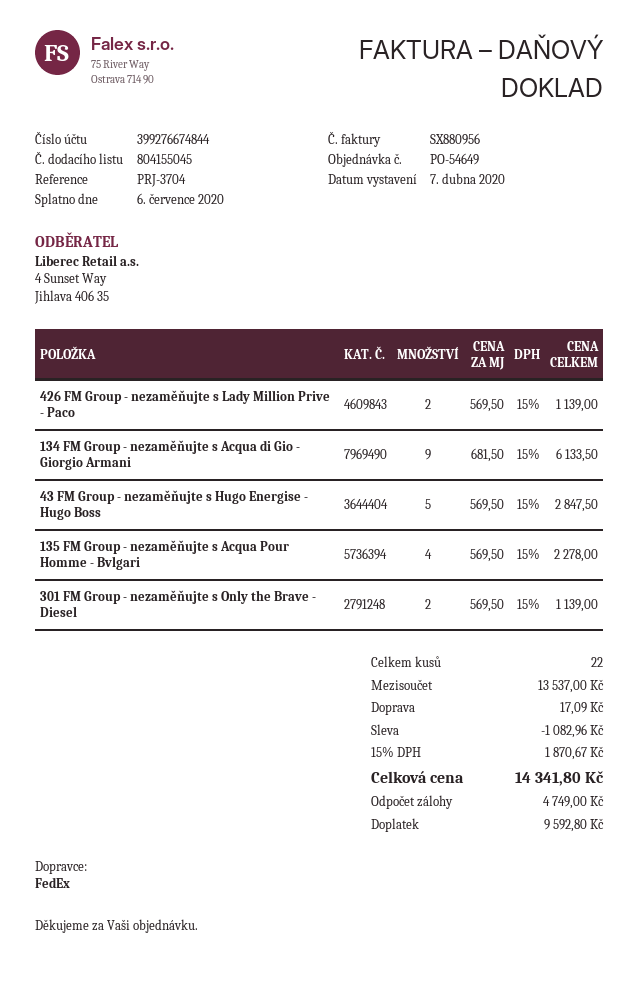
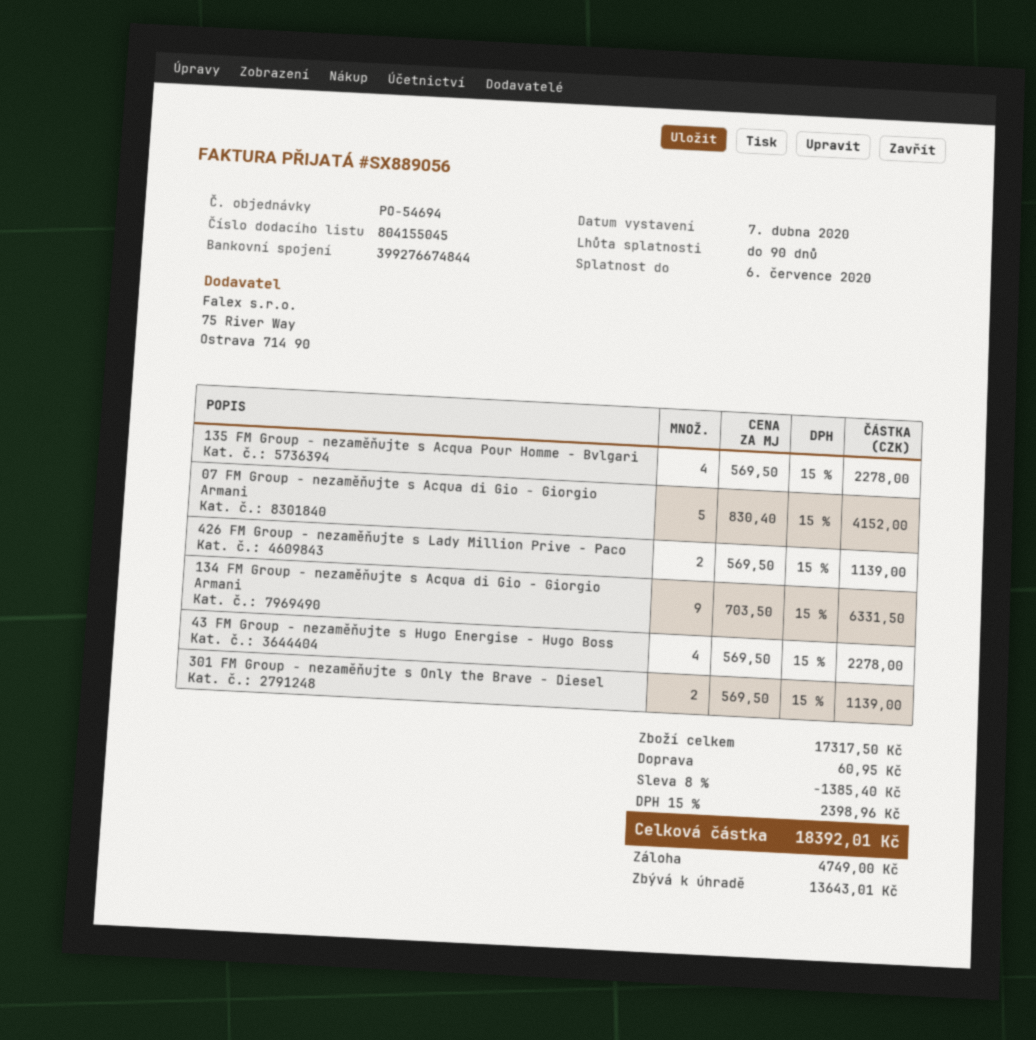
order number: PO-54649 -> PO-54694
invoice number: SX880956 -> SX889056
134 FM Group - nezaměňujte s Acqua di Gio - Giorgio Armani: 9 x 681.50 = 6133.50 -> 9 x 703.50 = 6331.50
43 FM Group - nezaměňujte s Hugo Energise - Hugo Boss: 5 x 569.50 = 2847.50 -> 4 x 569.50 = 2278.00
07 FM Group - nezaměňujte s Acqua di Gio - Giorgio Armani: none -> 5 x 830.40 = 4152.00
subtotal: 13537.00 -> 17317.50
discount: 1082.96 -> 1385.40
shipping: 17.09 -> 60.95
tax: 15% = 1870.67 -> 15% = 2398.96
total: 14341.80 -> 18392.01
balance: 9592.80 -> 13643.01

